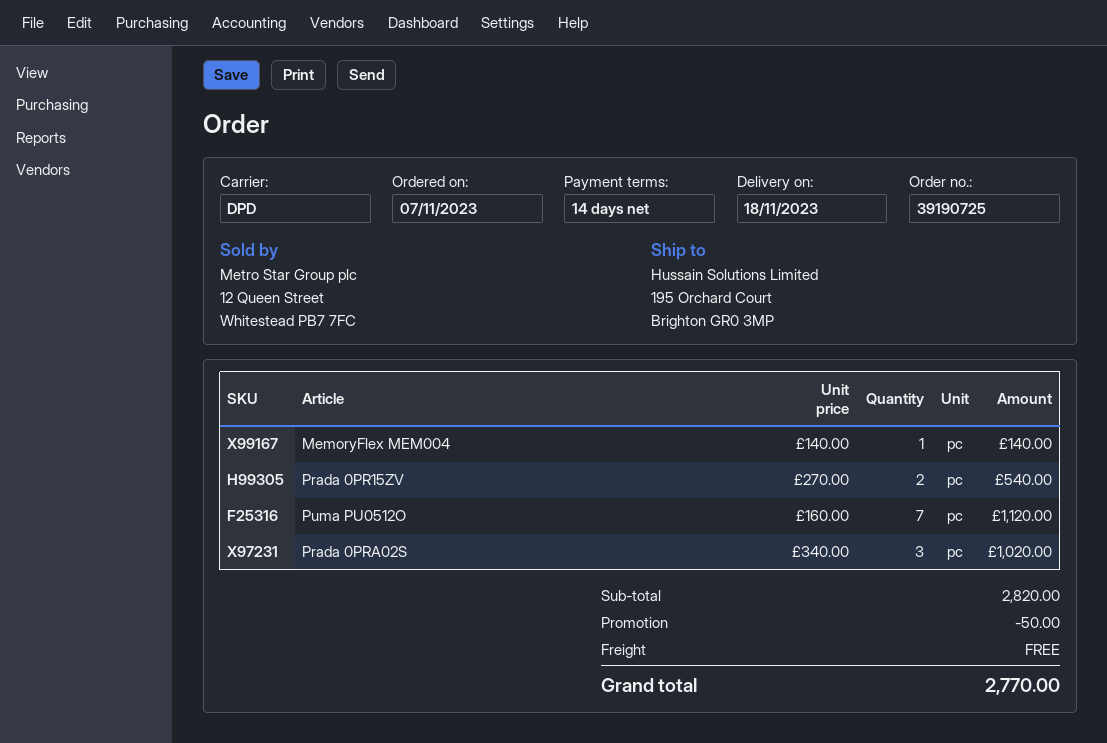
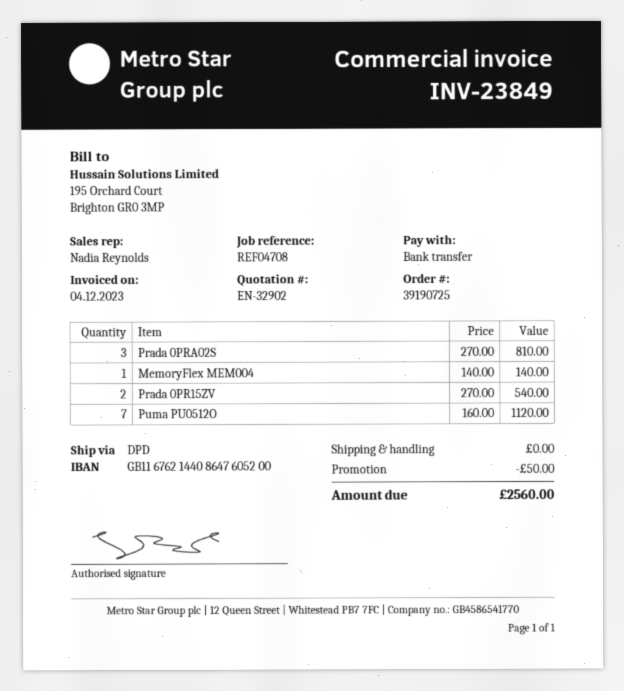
Prada 0PRA02S: 3 x 340.00 = 1020.00 -> 3 x 270.00 = 810.00
total: 2770.00 -> 2560.00

